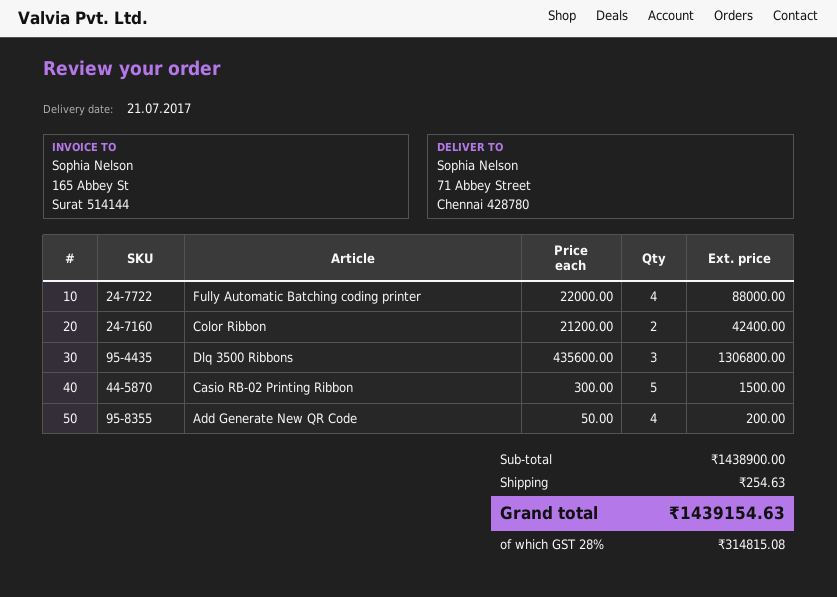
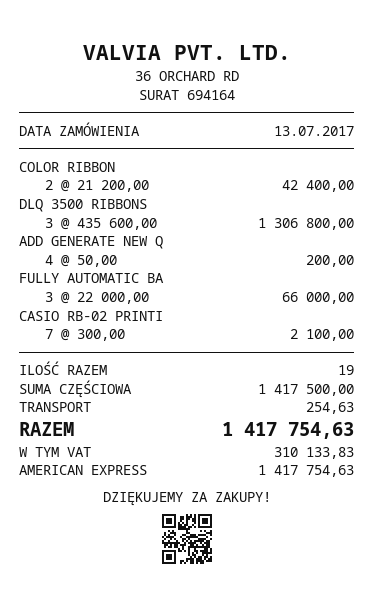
Fully Automatic Batching coding printer: 4 x 22000.00 = 88000.00 -> 3 x 22000.00 = 66000.00
Casio RB-02 Printing Ribbon: 5 x 300.00 = 1500.00 -> 7 x 300.00 = 2100.00
subtotal: 1438900.00 -> 1417500.00
tax: 314815.08 -> 310133.83
total: 1439154.63 -> 1417754.63

